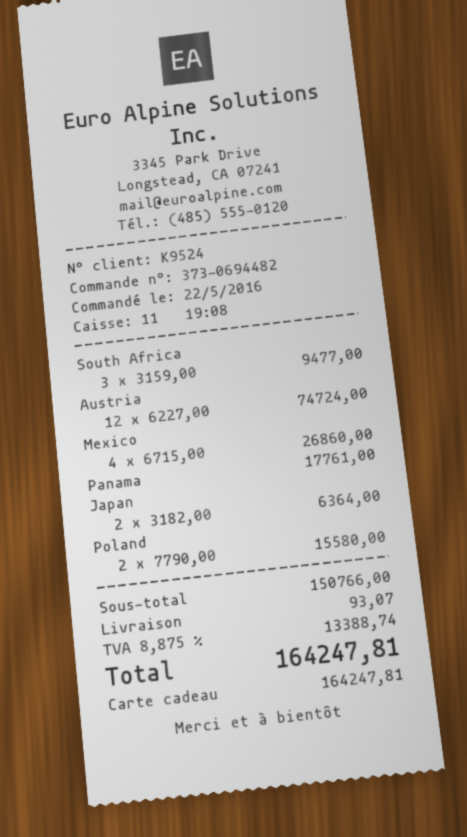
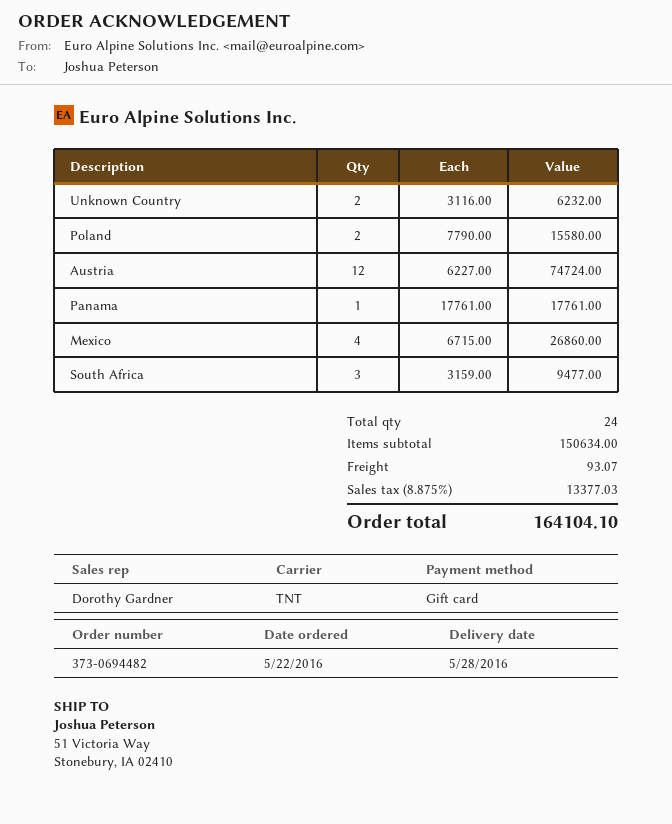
Japan: 2 x 3182.00 = 6364.00 -> none
Unknown Country: none -> 2 x 3116.00 = 6232.00
subtotal: 150766.00 -> 150634.00
tax: 8.875% = 13388.74 -> 8.875% = 13377.03
total: 164247.81 -> 164104.10

